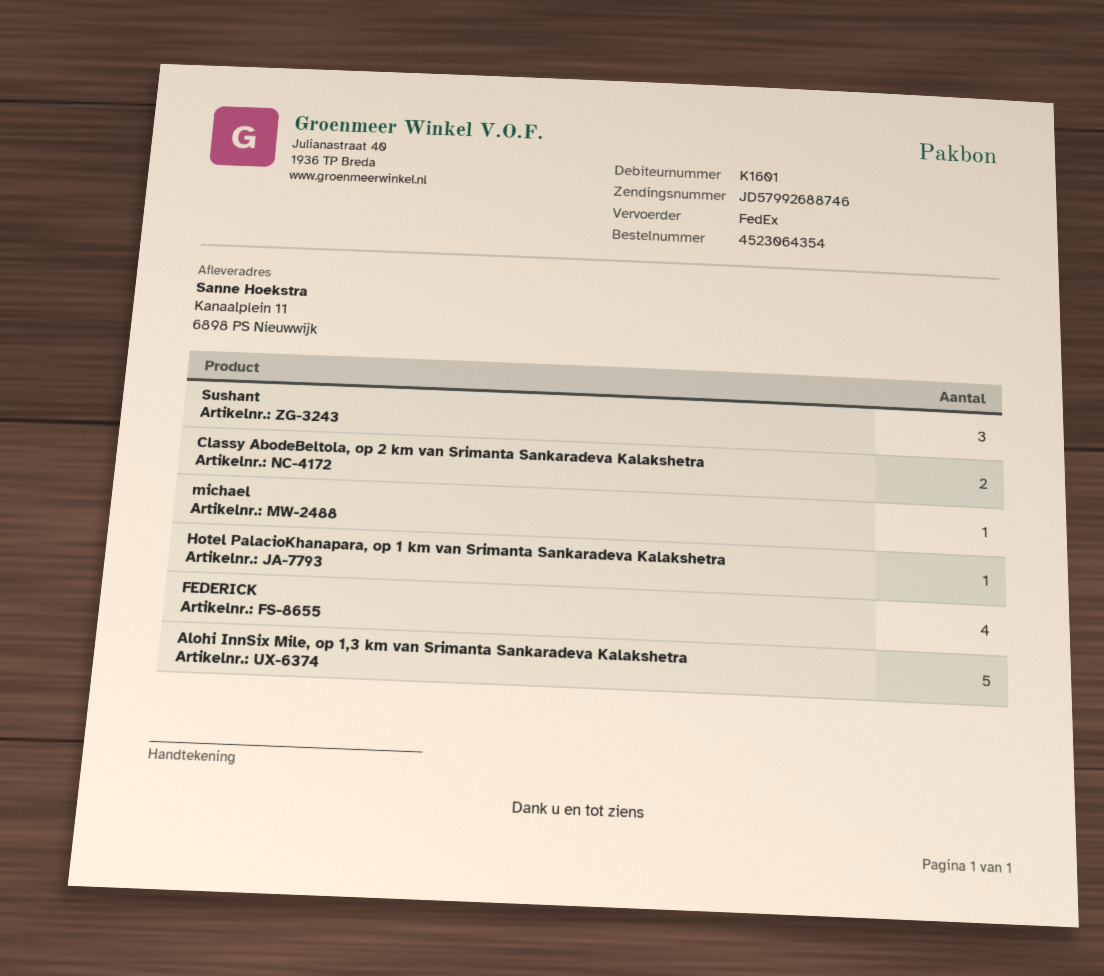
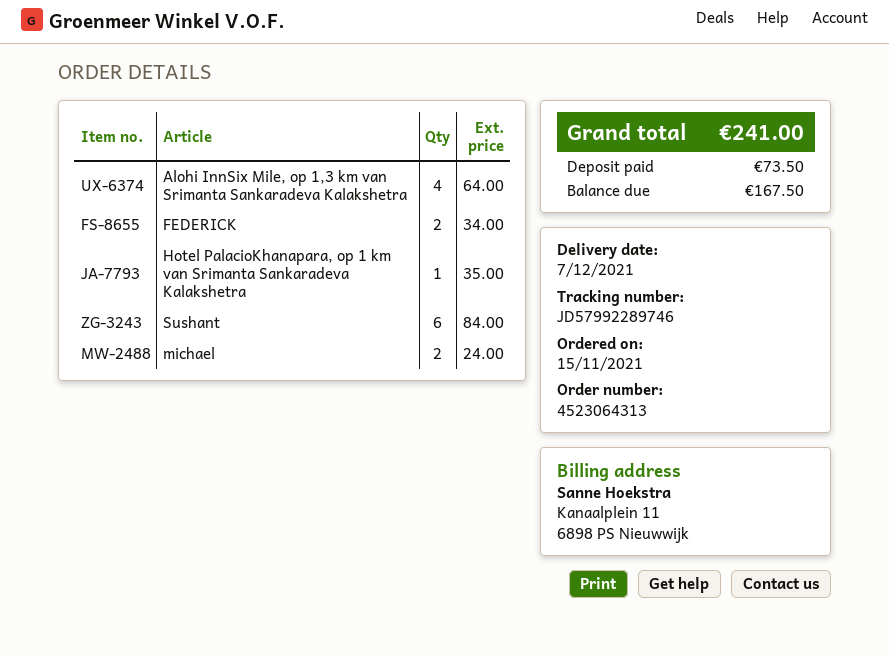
order number: 4523064354 -> 4523064313
tracking number: JD57992688746 -> JD57992289746
Sushant: 3 -> 6
Classy AbodeBeltola, op 2 km van Srimanta Sankaradeva Kalakshetra: 2 -> none
michael: 1 -> 2
FEDERICK: 4 -> 2
Alohi InnSix Mile, op 1,3 km van Srimanta Sankaradeva Kalakshetra: 5 -> 4

